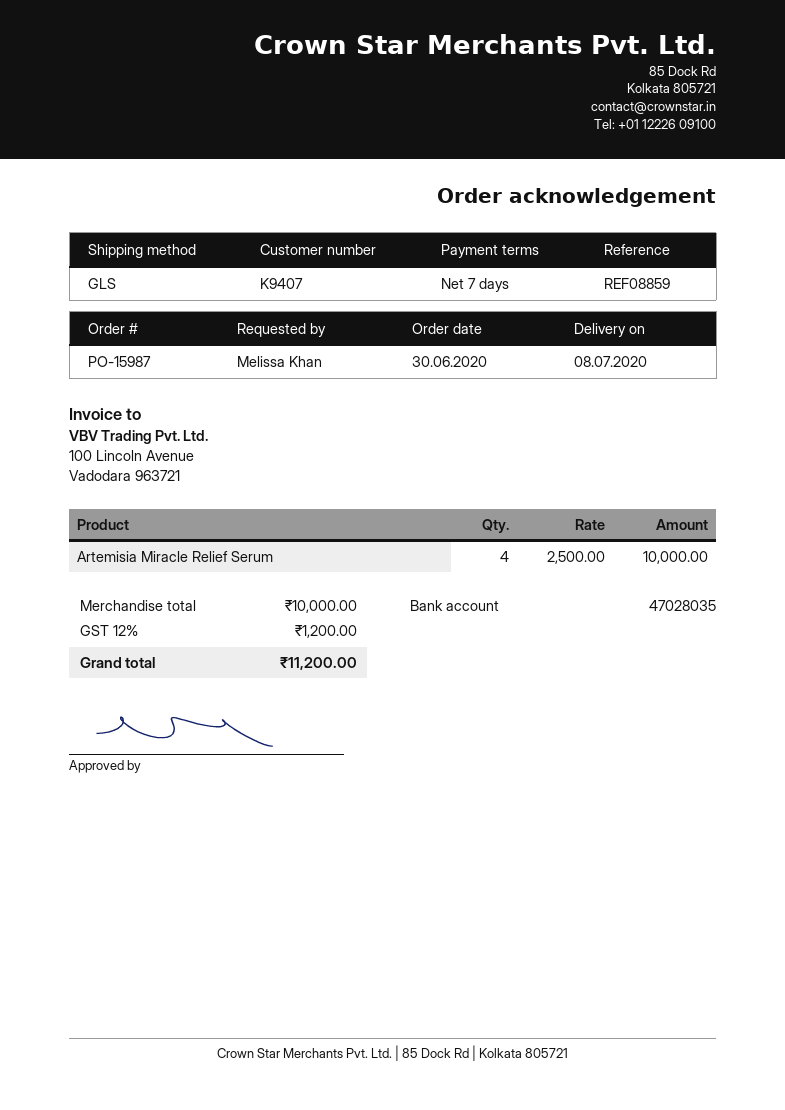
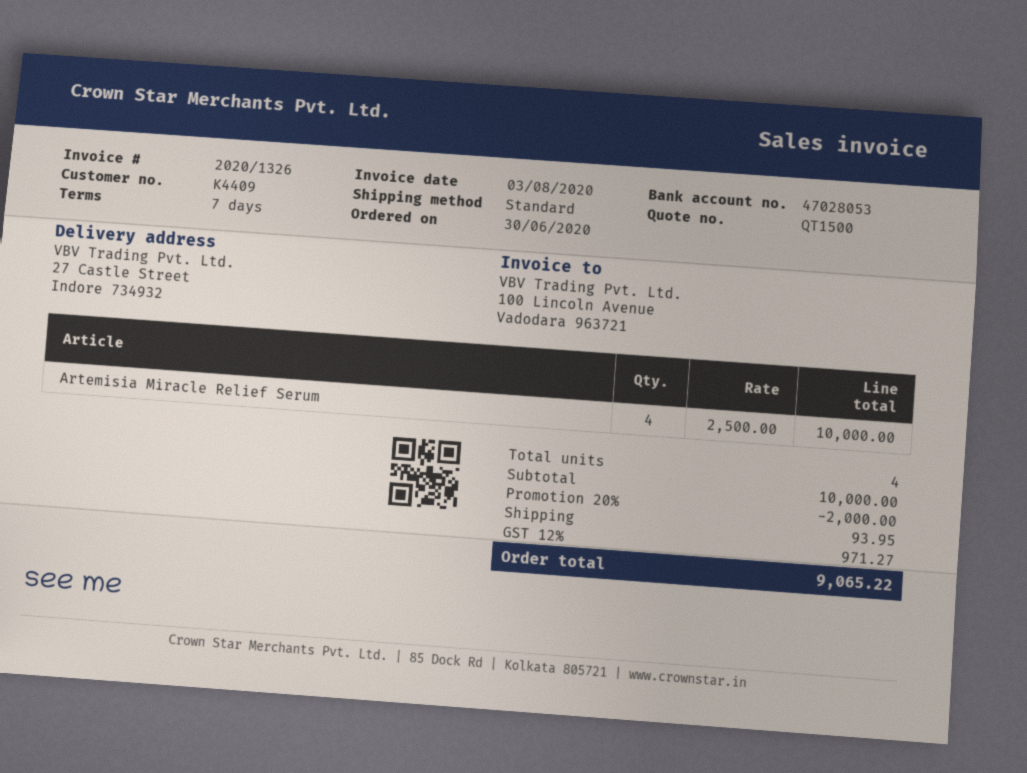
customer number: K9407 -> K4409
bank account: 47028035 -> 47028053
shipping method: GLS -> standard
discount: none -> 20% = 2000.00
shipping: none -> 93.95
tax: 12% = 1200.00 -> 12% = 971.27
total: 11200.00 -> 9065.22

